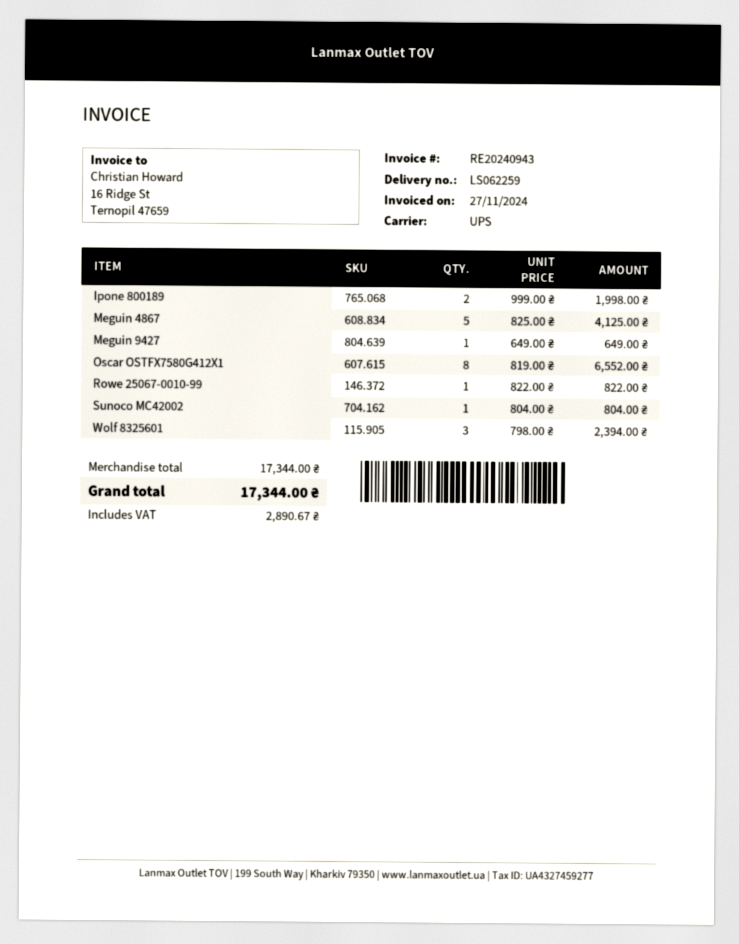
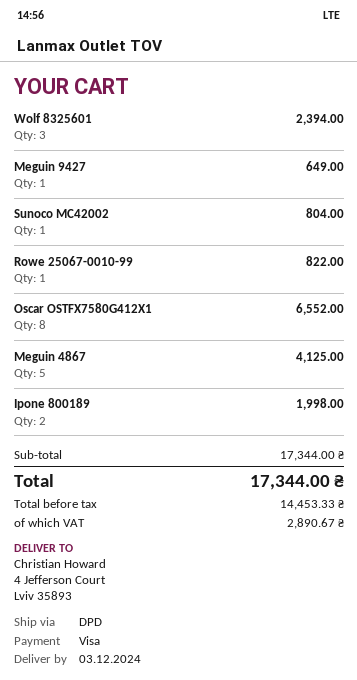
shipping method: UPS -> DPD

